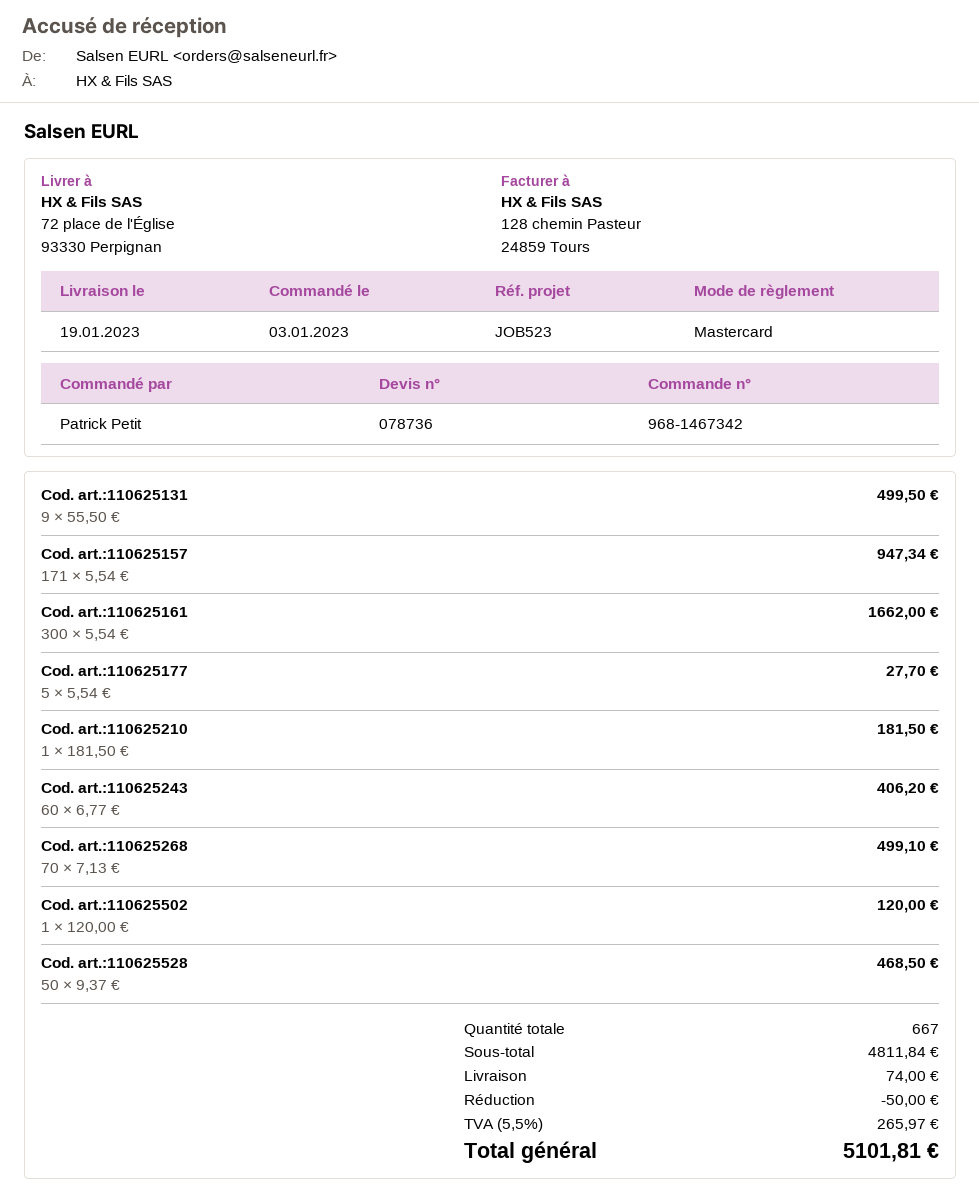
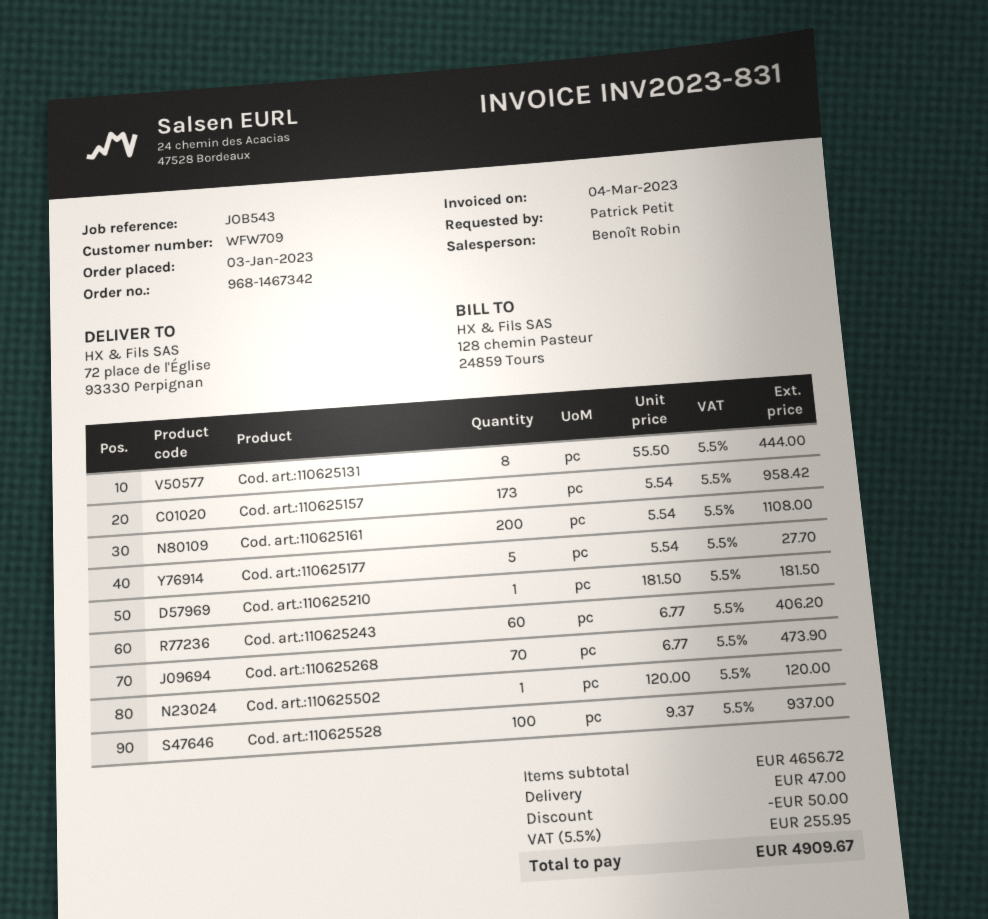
reference: JOB523 -> JOB543
Cod. art.:110625131: 9 x 55.50 = 499.50 -> 8 x 55.50 = 444.00
Cod. art.:110625157: 171 x 5.54 = 947.34 -> 173 x 5.54 = 958.42
Cod. art.:110625161: 300 x 5.54 = 1662.00 -> 200 x 5.54 = 1108.00
Cod. art.:110625268: 70 x 7.13 = 499.10 -> 70 x 6.77 = 473.90
Cod. art.:110625528: 50 x 9.37 = 468.50 -> 100 x 9.37 = 937.00
subtotal: 4811.84 -> 4656.72
shipping: 74.00 -> 47.00
tax: 5.5% = 265.97 -> 5.5% = 255.95
total: 5101.81 -> 4909.67

